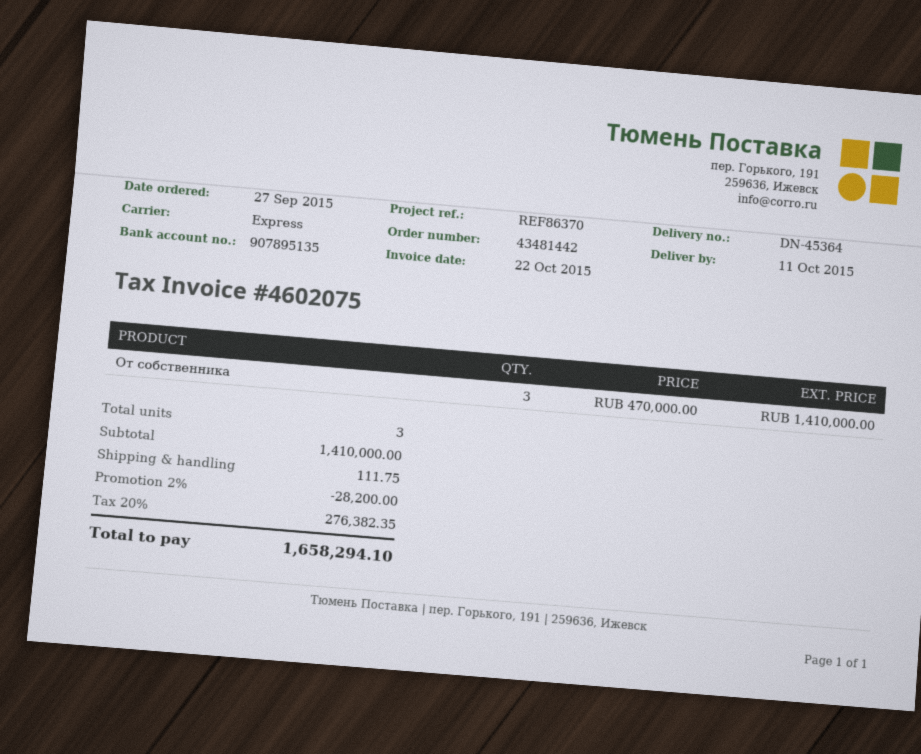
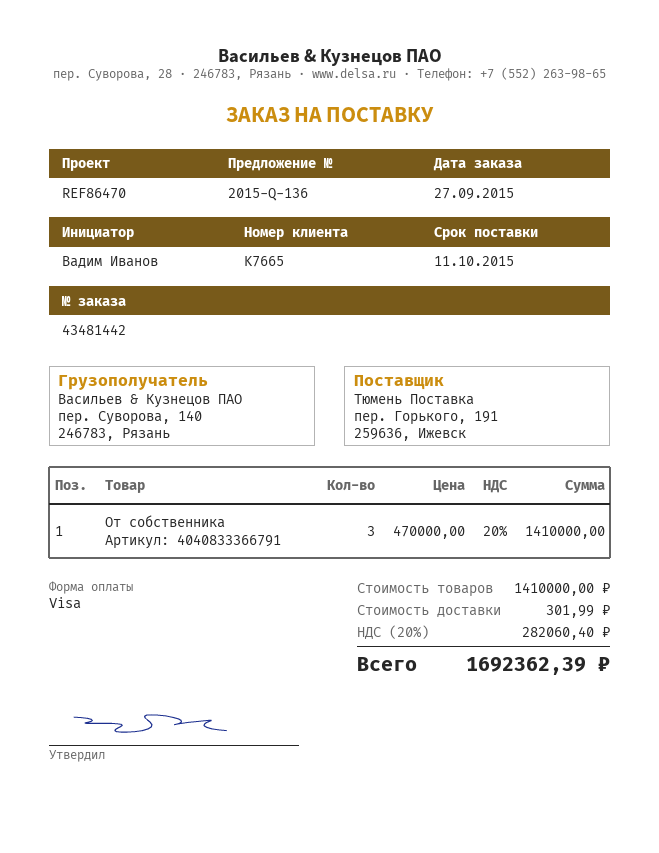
reference: REF86370 -> REF86470
discount: 2% = 28200.00 -> none
shipping: 111.75 -> 301.99
tax: 20% = 276382.35 -> 20% = 282060.40
total: 1658294.10 -> 1692362.39

